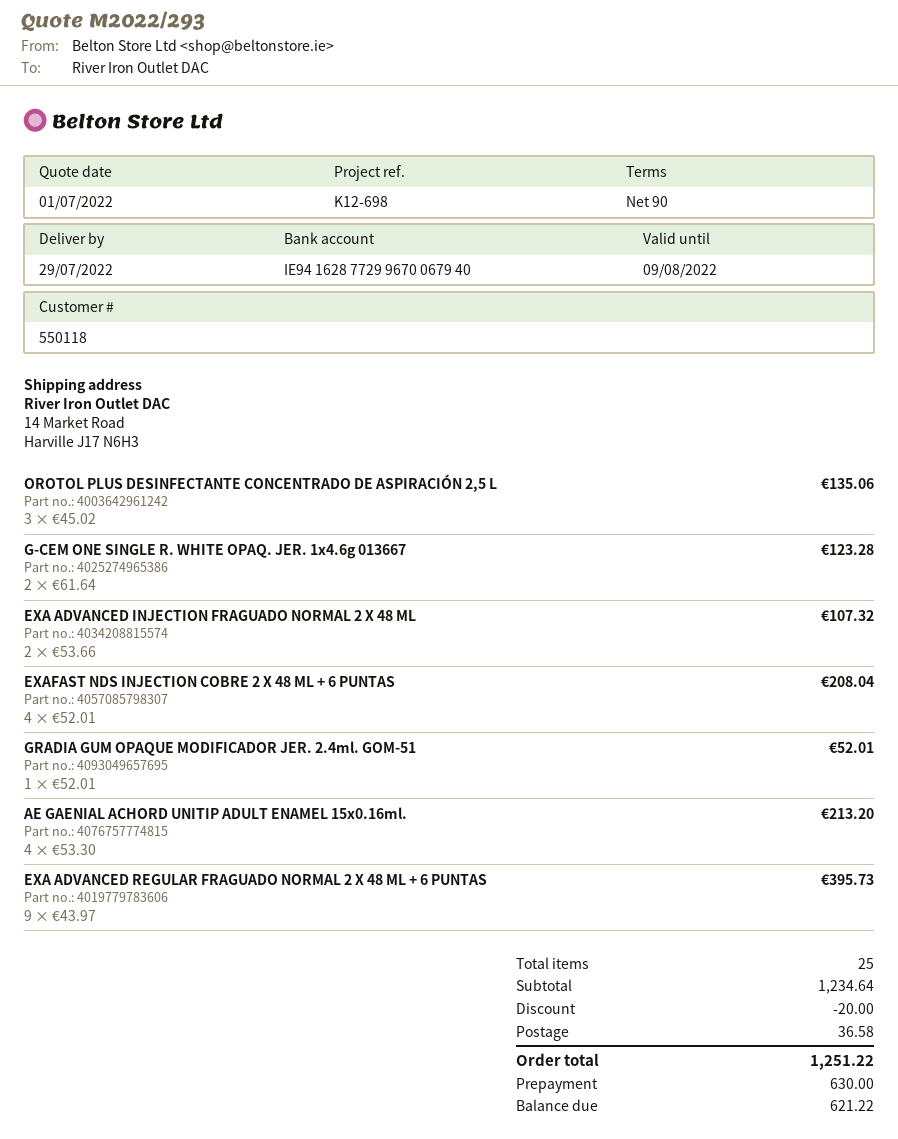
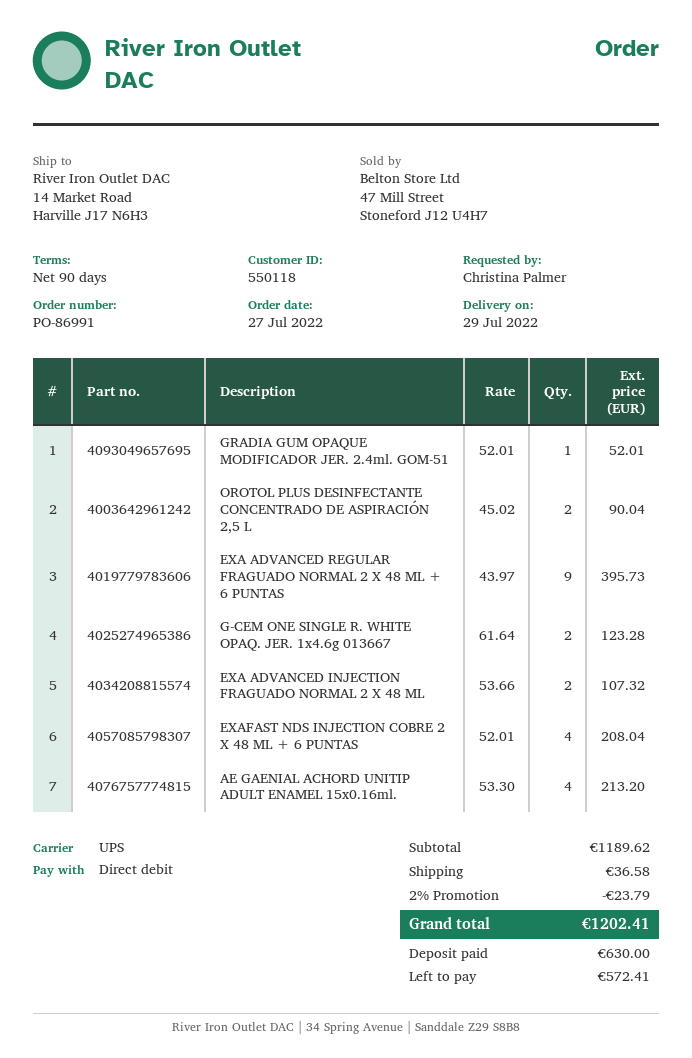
OROTOL PLUS DESINFECTANTE CONCENTRADO DE ASPIRACIÓN 2,5 L: 3 x 45.02 = 135.06 -> 2 x 45.02 = 90.04
subtotal: 1234.64 -> 1189.62
discount: 20.00 -> 23.79
total: 1251.22 -> 1202.41
balance: 621.22 -> 572.41

